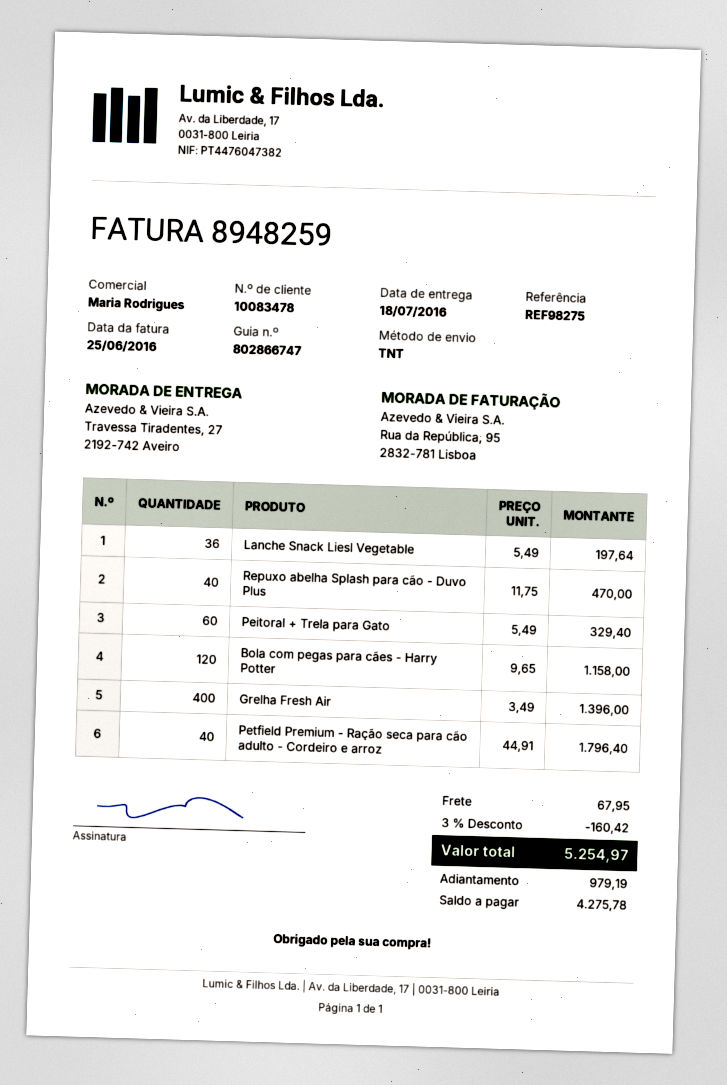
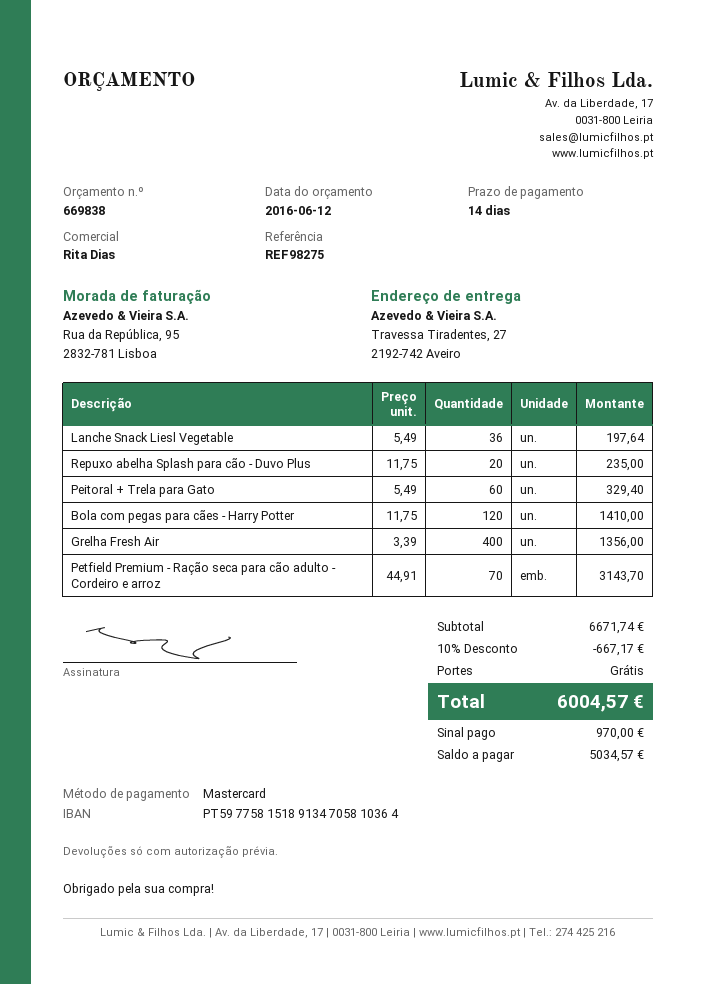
sales rep: Maria Rodrigues -> Rita Dias
Repuxo abelha Splash para cão - Duvo Plus: 40 x 11.75 = 470.00 -> 20 x 11.75 = 235.00
Bola com pegas para cães - Harry Potter: 120 x 9.65 = 1158.00 -> 120 x 11.75 = 1410.00
Grelha Fresh Air: 400 x 3.49 = 1396.00 -> 400 x 3.39 = 1356.00
Petfield Premium - Ração seca para cão adulto - Cordeiro e arroz: 40 x 44.91 = 1796.40 -> 70 x 44.91 = 3143.70
discount: 3% = 160.42 -> 10% = 667.17
shipping: 67.95 -> 0.00
total: 5254.97 -> 6004.57
deposit: 979.19 -> 970.00
balance: 4275.78 -> 5034.57

